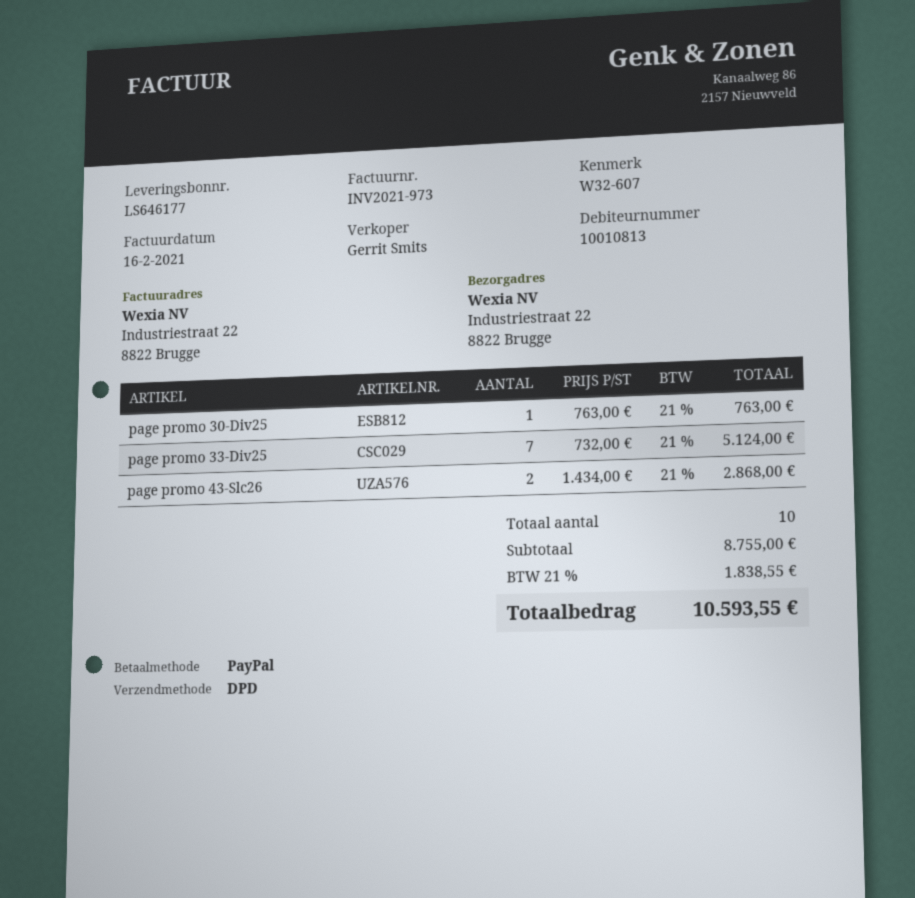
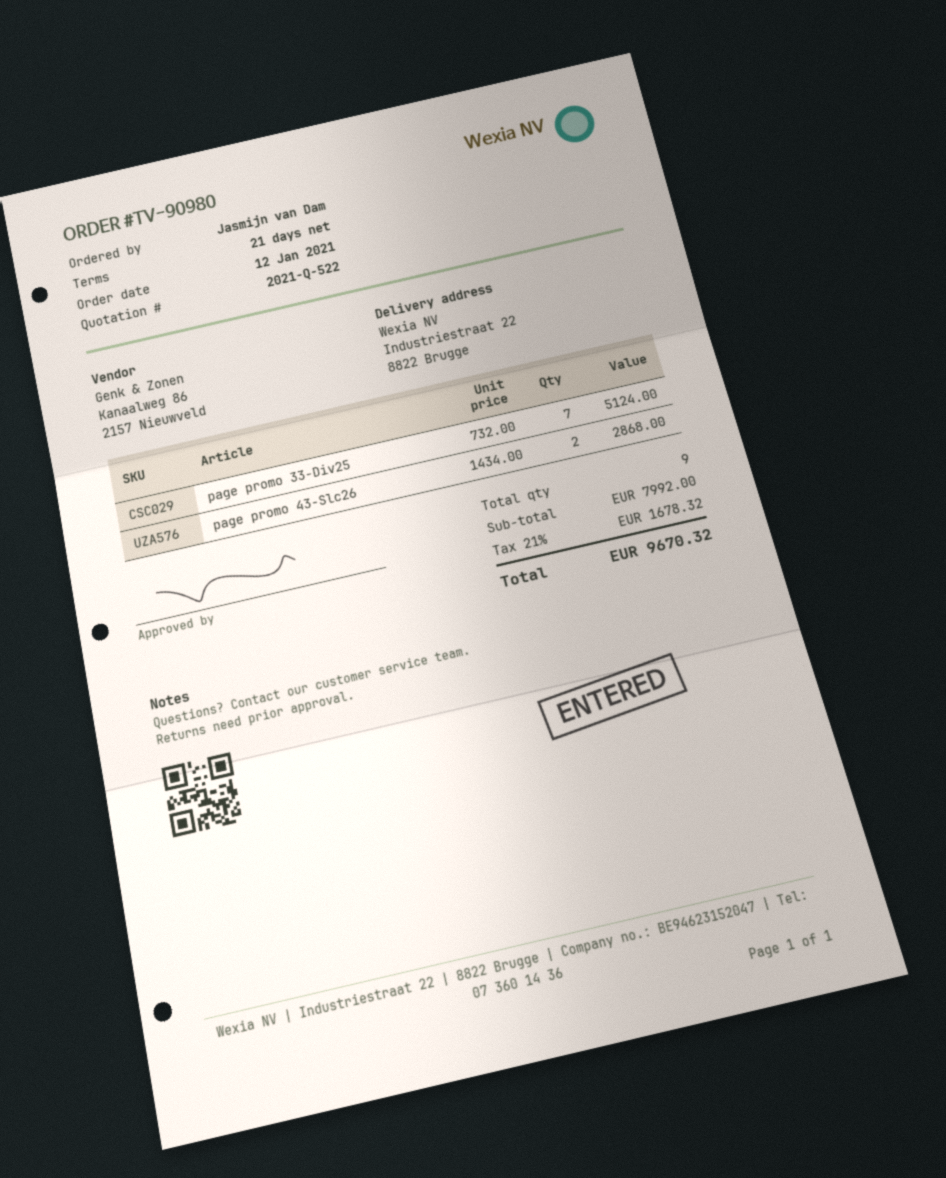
page promo 30-Div25: 1 x 763.00 = 763.00 -> none
total quantity: 10 -> 9
subtotal: 8755.00 -> 7992.00
tax: 21% = 1838.55 -> 21% = 1678.32
total: 10593.55 -> 9670.32

